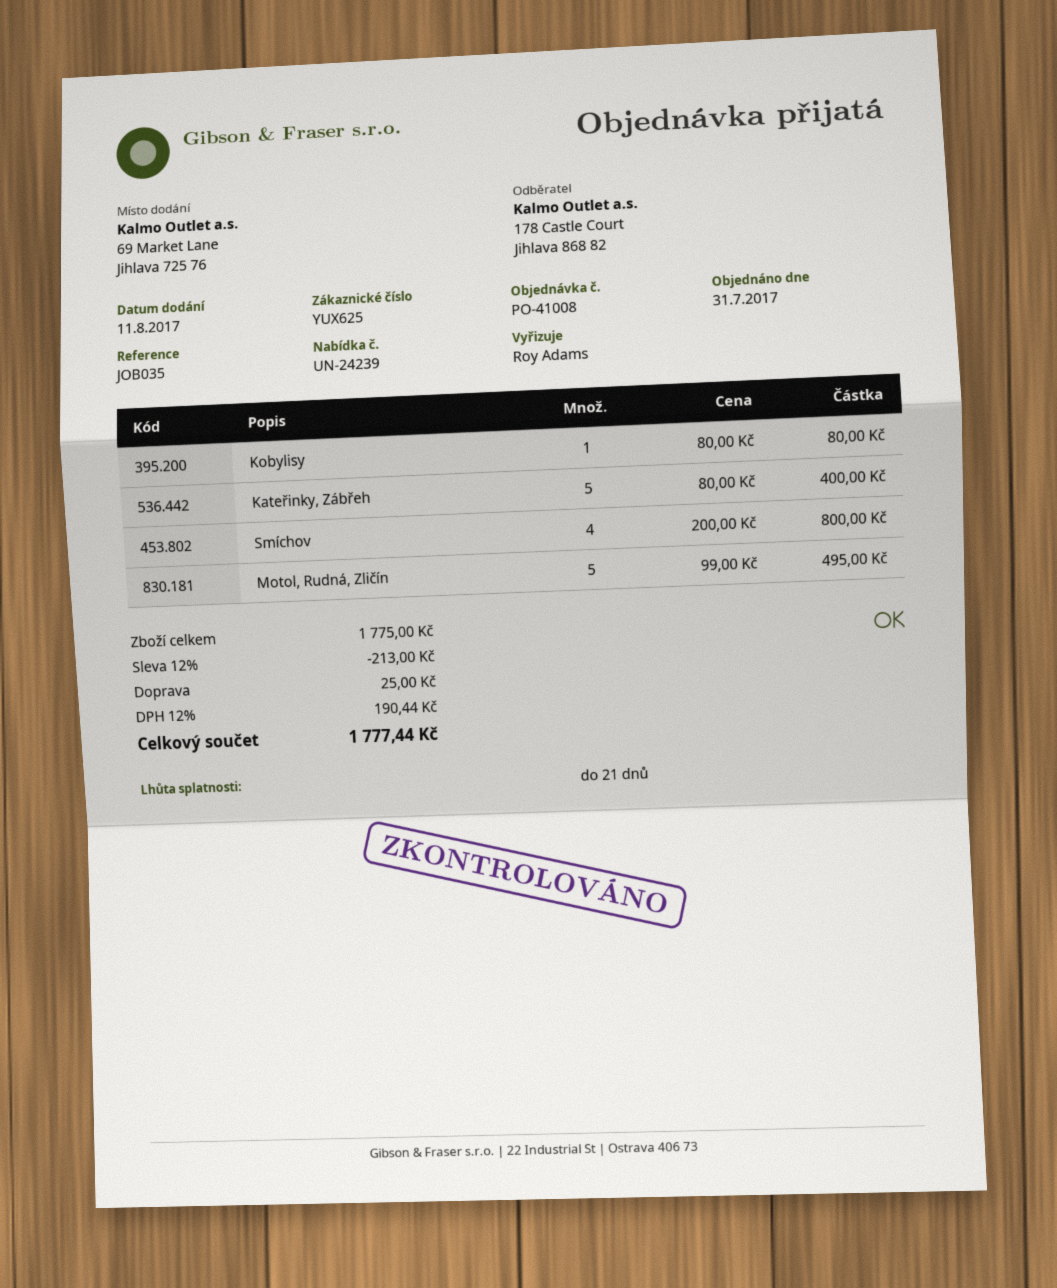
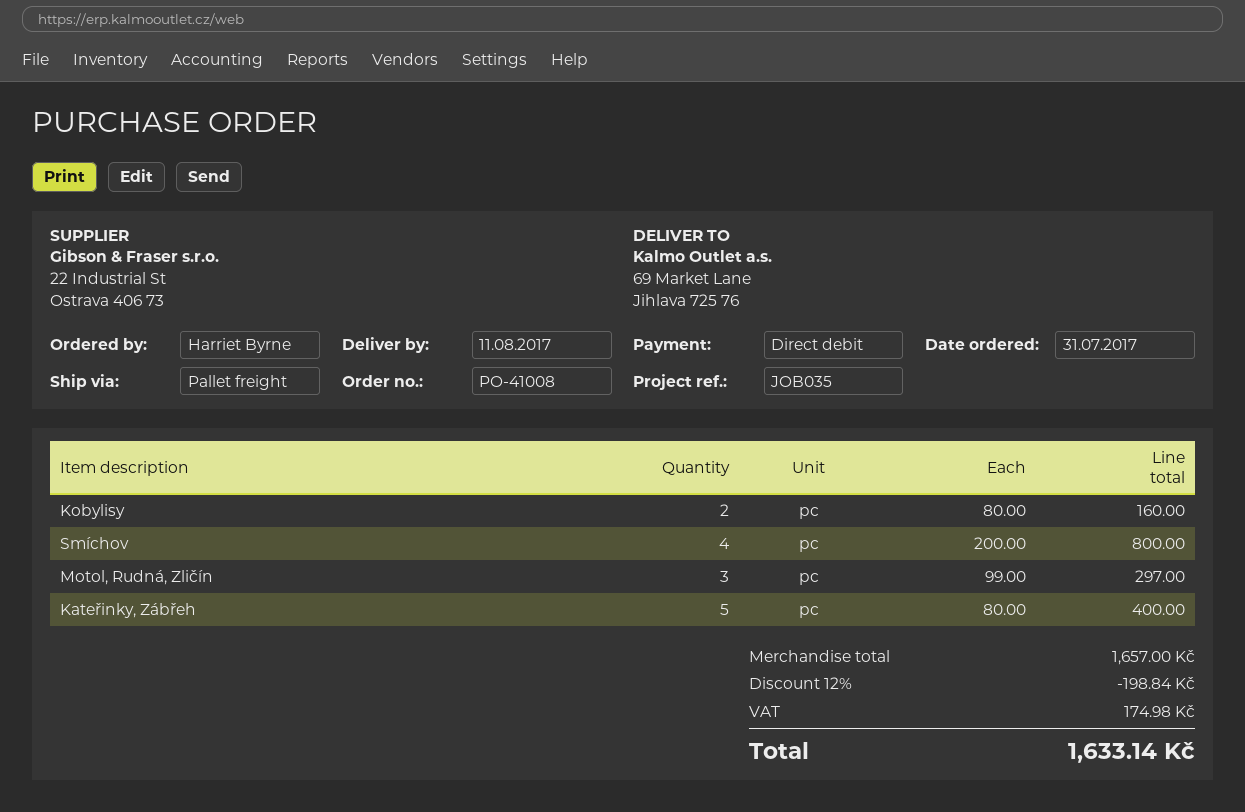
Kobylisy: 1 x 80.00 = 80.00 -> 2 x 80.00 = 160.00
Motol, Rudná, Zličín: 5 x 99.00 = 495.00 -> 3 x 99.00 = 297.00
subtotal: 1775.00 -> 1657.00
discount: 12% = 213.00 -> 12% = 198.84
shipping: 25.00 -> none
tax: 190.44 -> 174.98
total: 1777.44 -> 1633.14

